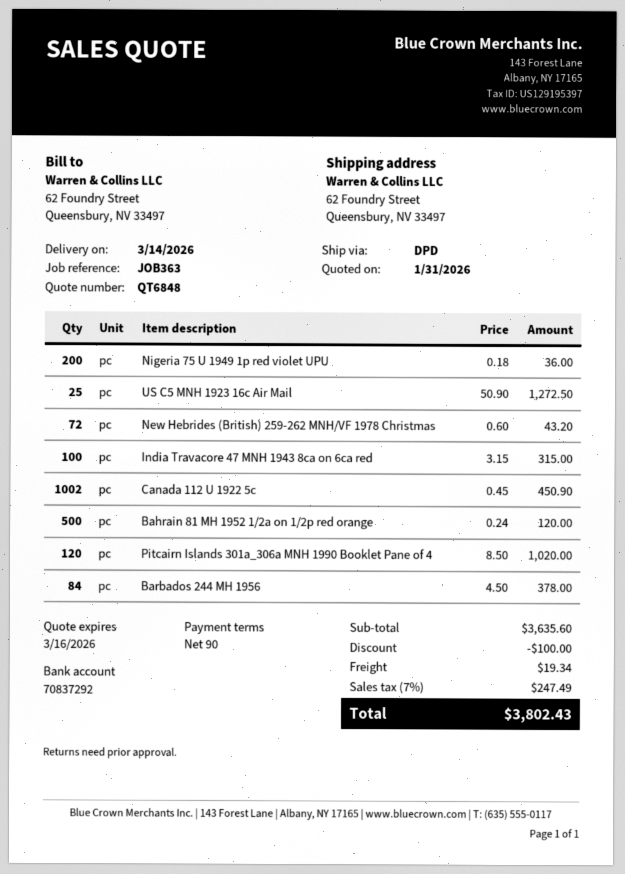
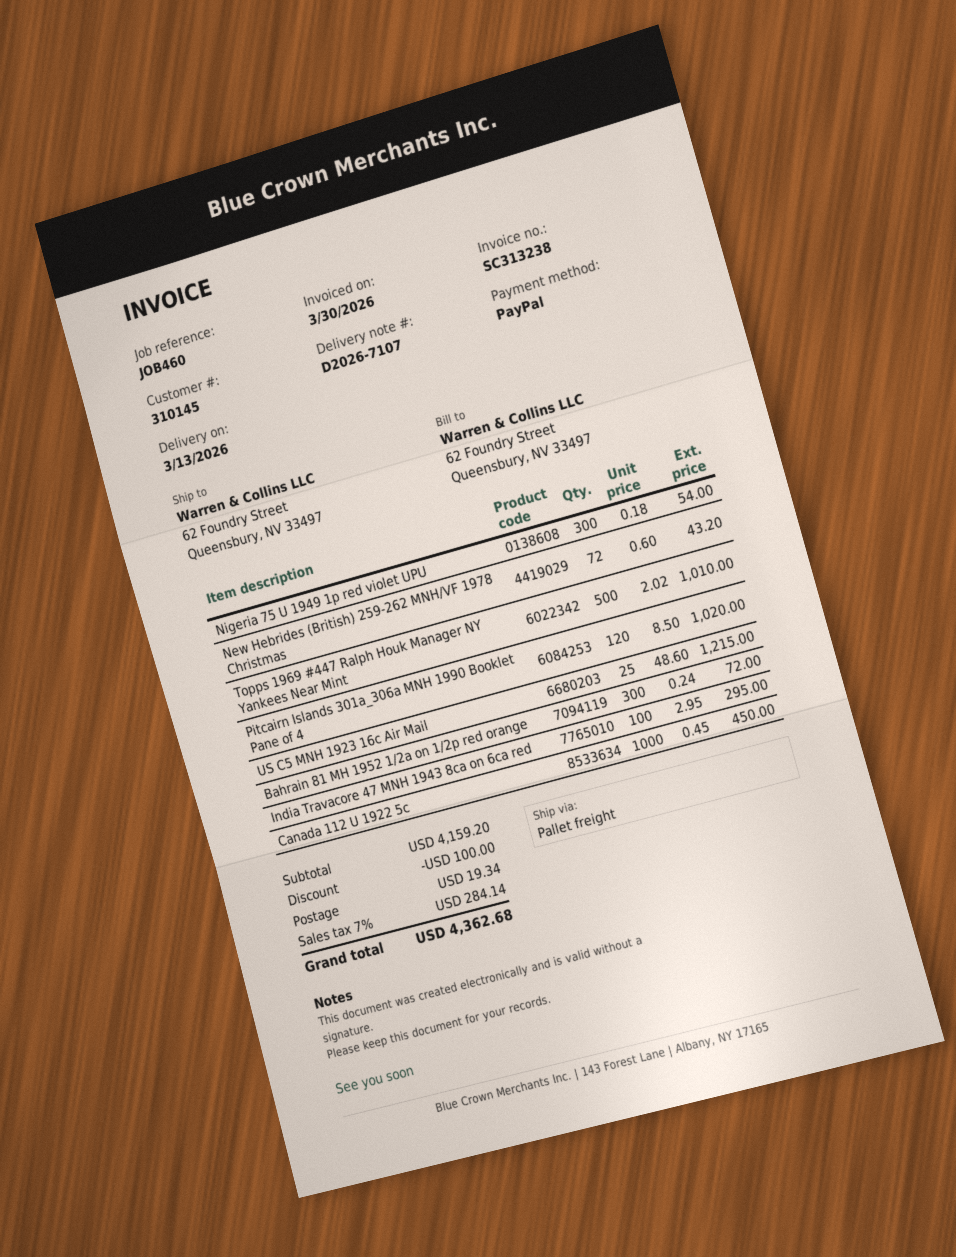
delivery date: 2026-03-14 -> 2026-03-13
reference: JOB363 -> JOB460
shipping method: DPD -> pallet freight
Nigeria 75 U 1949 1p red violet UPU: 200 x 0.18 = 36.00 -> 300 x 0.18 = 54.00
US C5 MNH 1923 16c Air Mail: 25 x 50.90 = 1272.50 -> 25 x 48.60 = 1215.00
India Travacore 47 MNH 1943 8ca on 6ca red: 100 x 3.15 = 315.00 -> 100 x 2.95 = 295.00
Canada 112 U 1922 5c: 1002 x 0.45 = 450.90 -> 1000 x 0.45 = 450.00
Bahrain 81 MH 1952 1/2a on 1/2p red orange: 500 x 0.24 = 120.00 -> 300 x 0.24 = 72.00
Barbados 244 MH 1956: 84 x 4.50 = 378.00 -> none
Topps 1969 #447 Ralph Houk Manager NY Yankees Near Mint: none -> 500 x 2.02 = 1010.00
subtotal: 3635.60 -> 4159.20
tax: 7% = 247.49 -> 7% = 284.14
total: 3802.43 -> 4362.68

